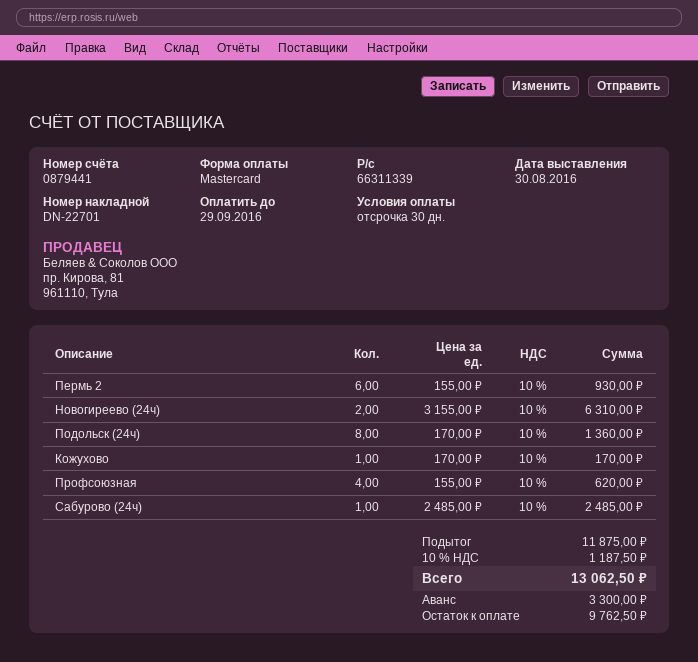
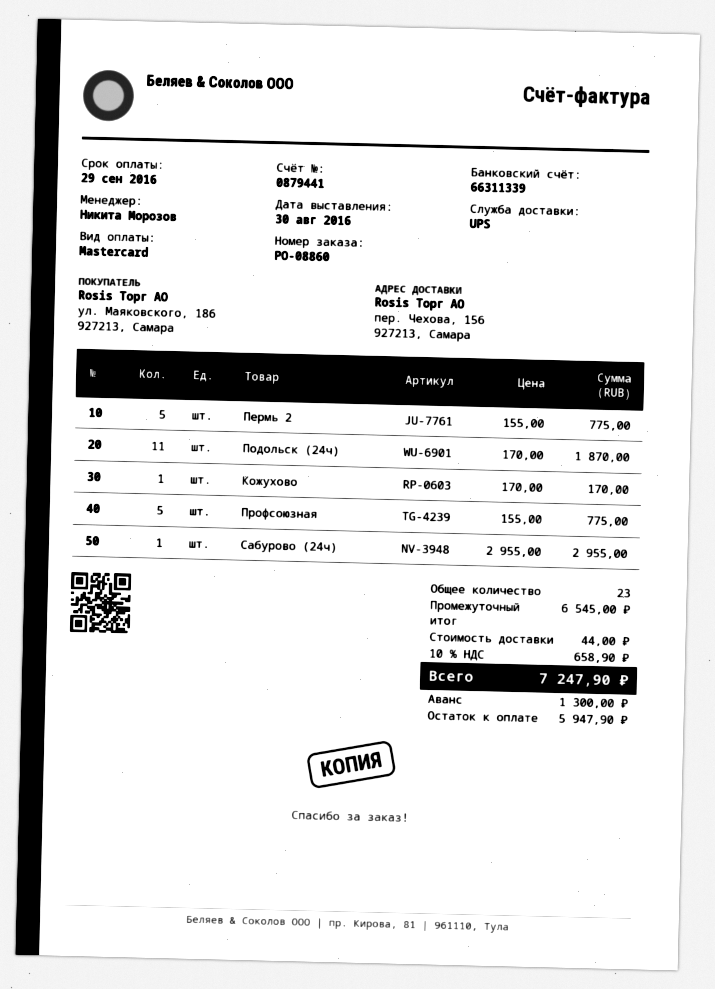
Пермь 2: 6 x 155.00 = 930.00 -> 5 x 155.00 = 775.00
Новогиреево (24ч): 2 x 3155.00 = 6310.00 -> none
Подольск (24ч): 8 x 170.00 = 1360.00 -> 11 x 170.00 = 1870.00
Профсоюзная: 4 x 155.00 = 620.00 -> 5 x 155.00 = 775.00
Сабурово (24ч): 1 x 2485.00 = 2485.00 -> 1 x 2955.00 = 2955.00
subtotal: 11875.00 -> 6545.00
shipping: none -> 44.00
tax: 10% = 1187.50 -> 10% = 658.90
total: 13062.50 -> 7247.90
deposit: 3300.00 -> 1300.00
balance: 9762.50 -> 5947.90

